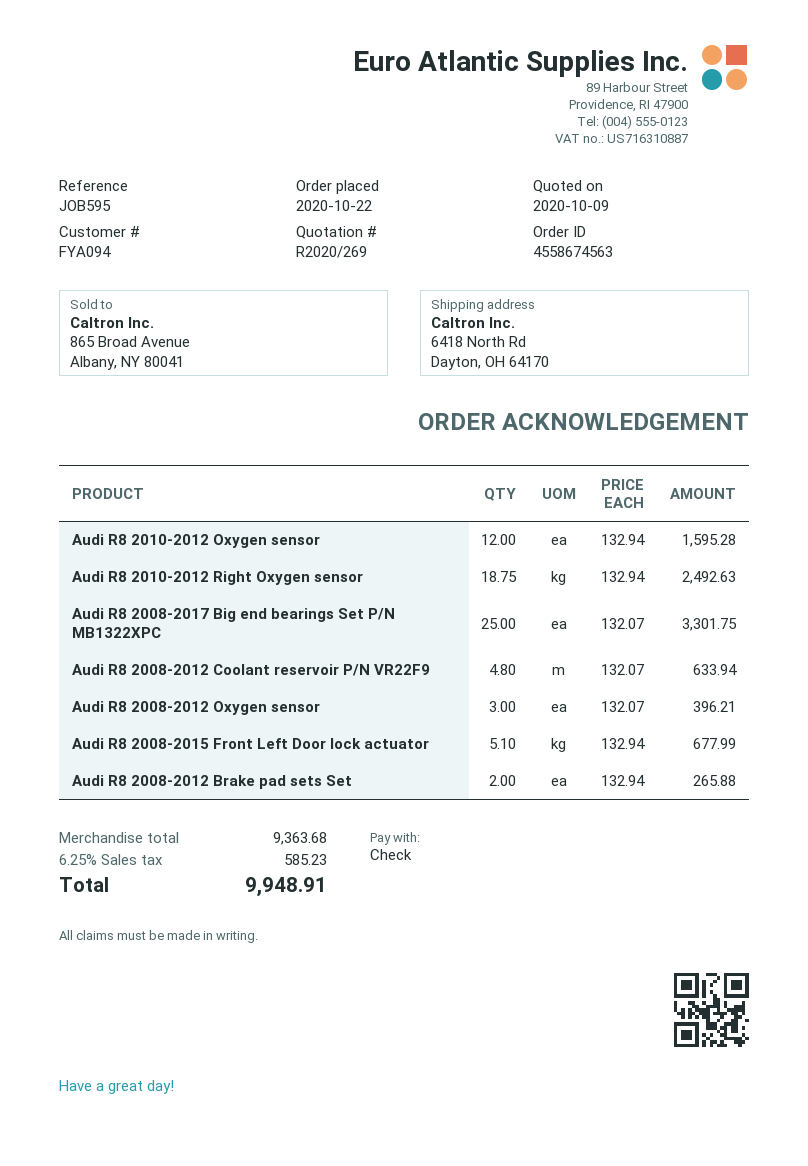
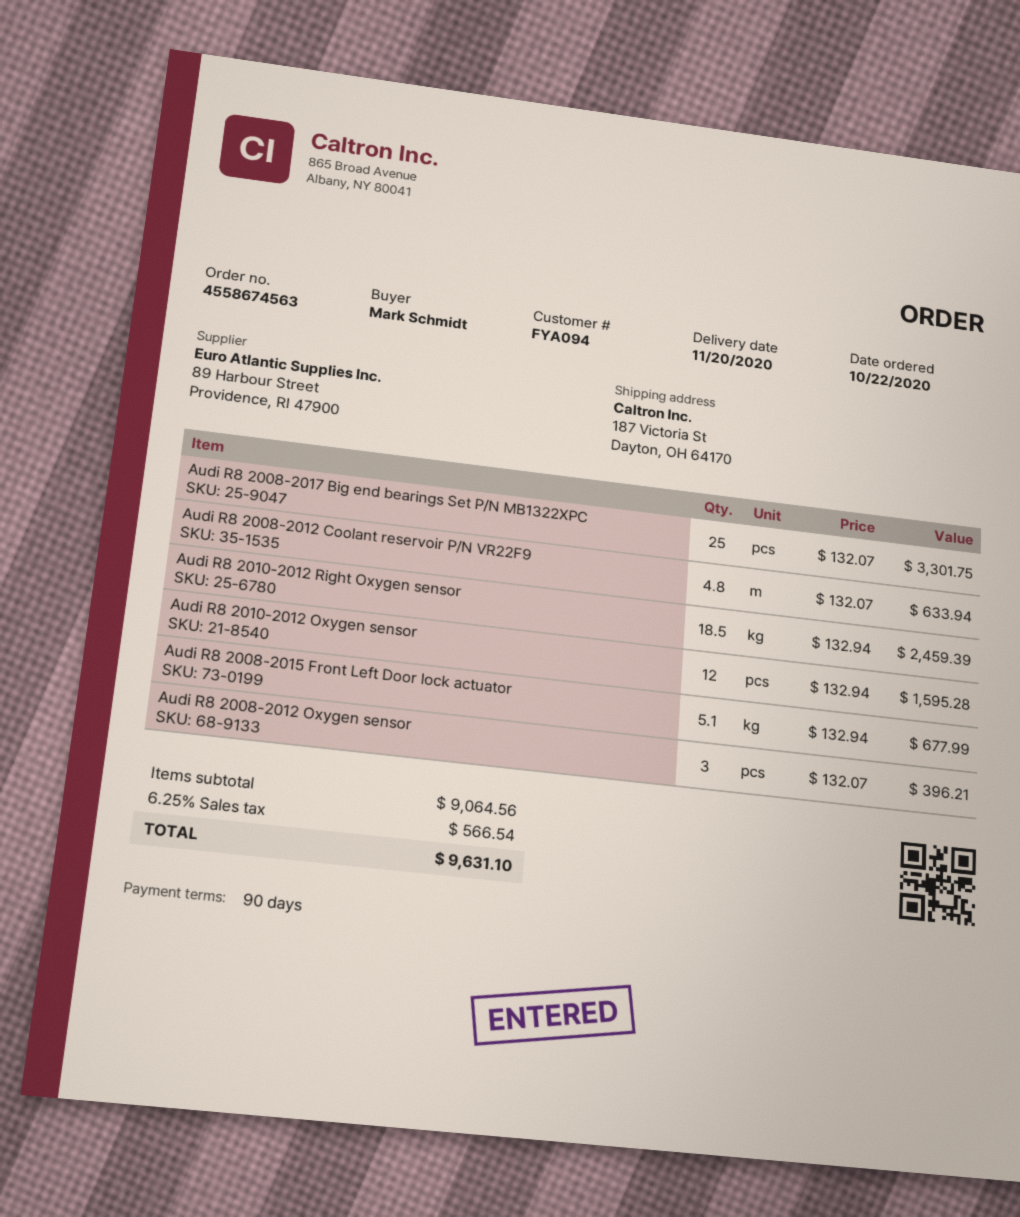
ship to: 6418 North Rd, Dayton, OH 64170 -> 187 Victoria St, Dayton, OH 64170
Audi R8 2010-2012 Right Oxygen sensor: 18.75 x 132.94 = 2492.63 -> 18.5 x 132.94 = 2459.39
Audi R8 2008-2012 Brake pad sets Set: 2 x 132.94 = 265.88 -> none
subtotal: 9363.68 -> 9064.56
tax: 6.25% = 585.23 -> 6.25% = 566.54
total: 9948.91 -> 9631.10

